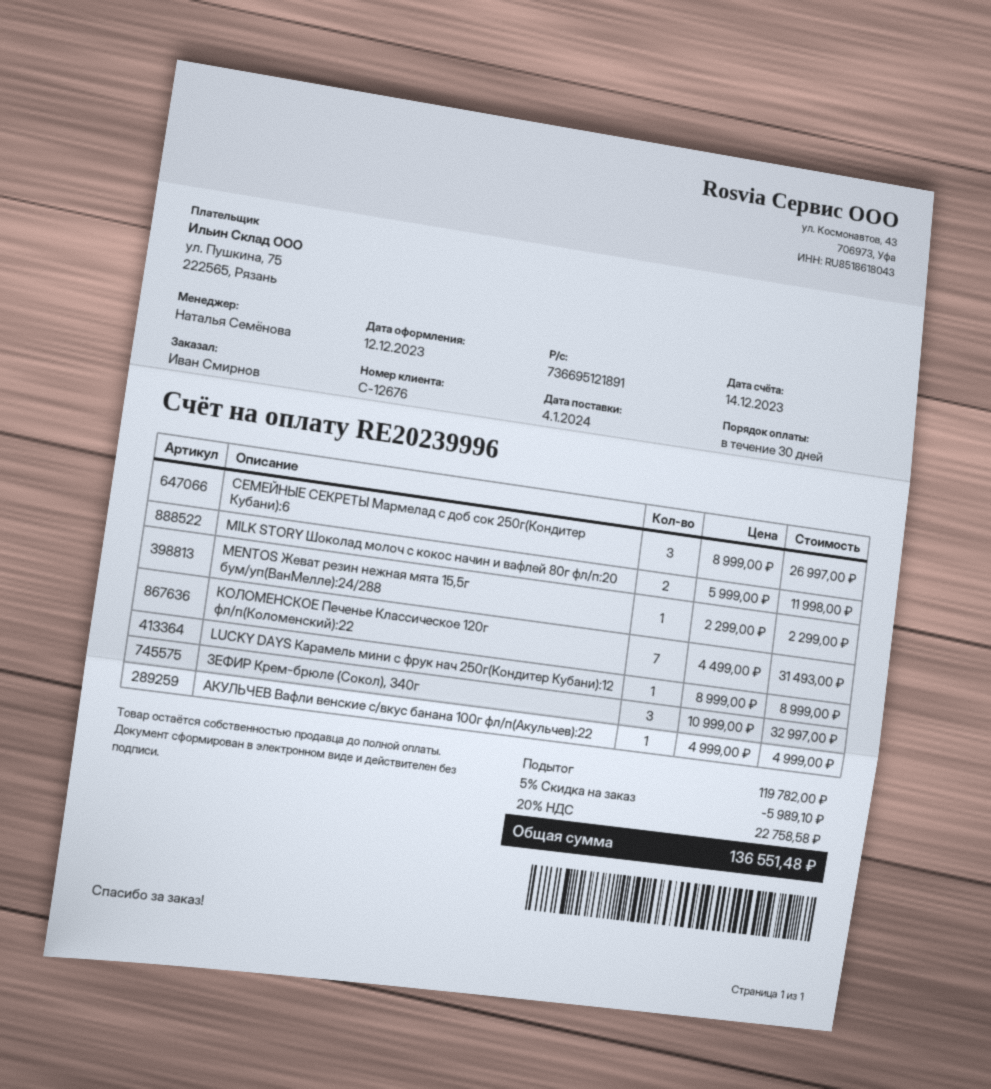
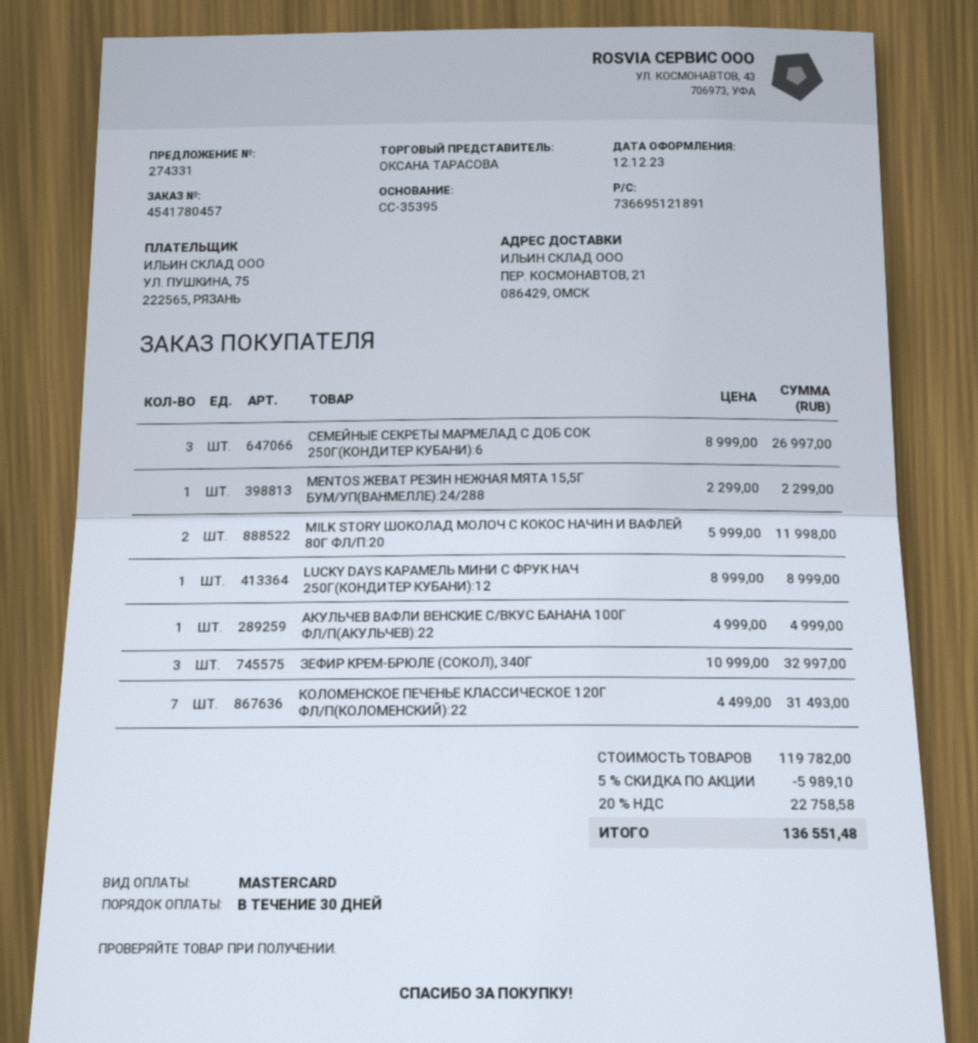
sales rep: Наталья Семёнова -> ОКСАНА ТАРАСОВА

